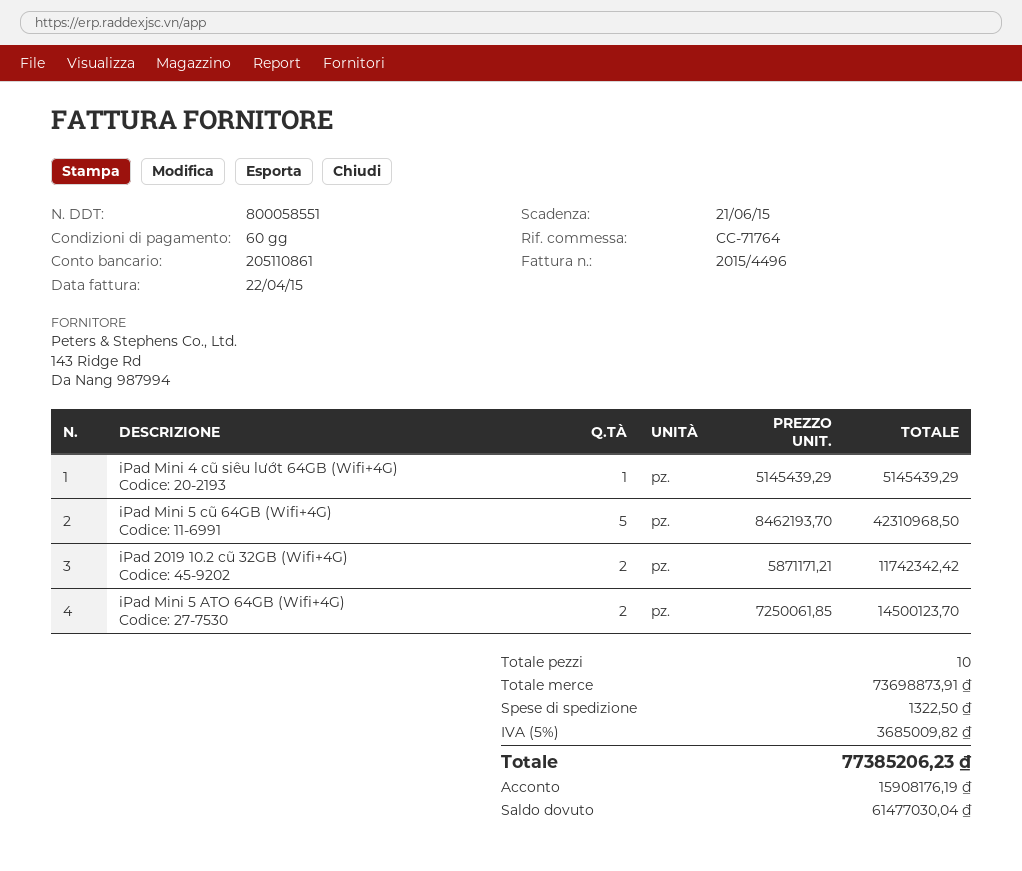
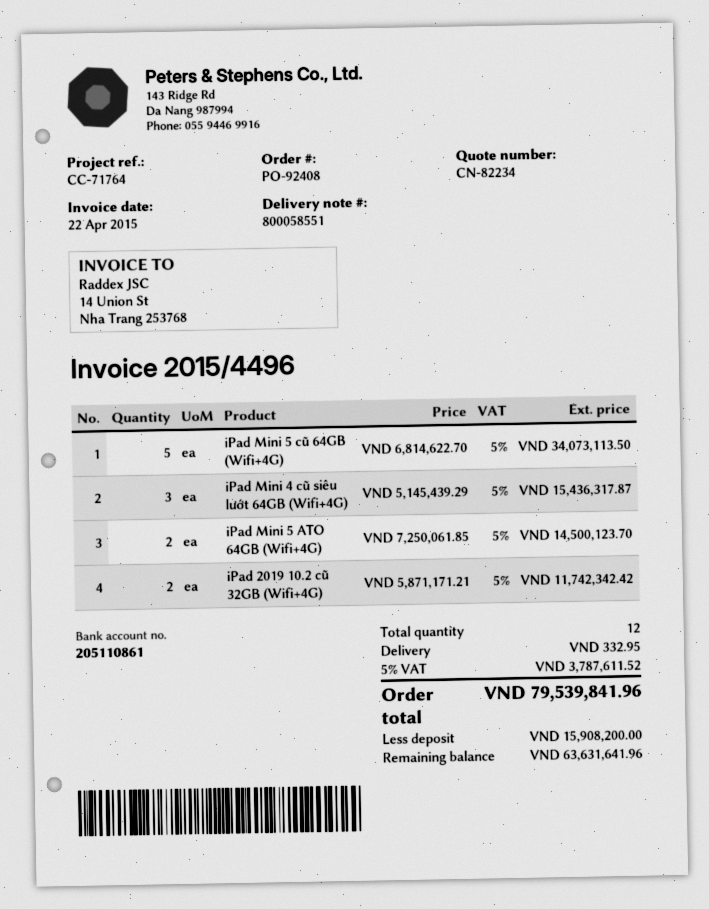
iPad Mini 4 cũ siêu lướt 64GB (Wifi+4G): 1 x 5145439.29 = 5145439.29 -> 3 x 5145439.29 = 15436317.87
iPad Mini 5 cũ 64GB (Wifi+4G): 5 x 8462193.70 = 42310968.50 -> 5 x 6814622.70 = 34073113.50
total quantity: 10 -> 12
shipping: 1322.50 -> 332.95
tax: 5% = 3685009.82 -> 5% = 3787611.52
total: 77385206.23 -> 79539841.96
deposit: 15908176.19 -> 15908200.00
balance: 61477030.04 -> 63631641.96

